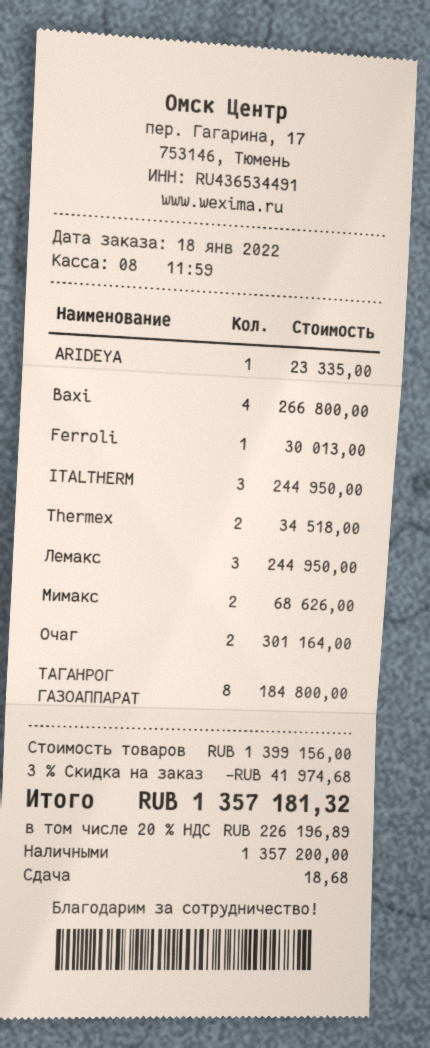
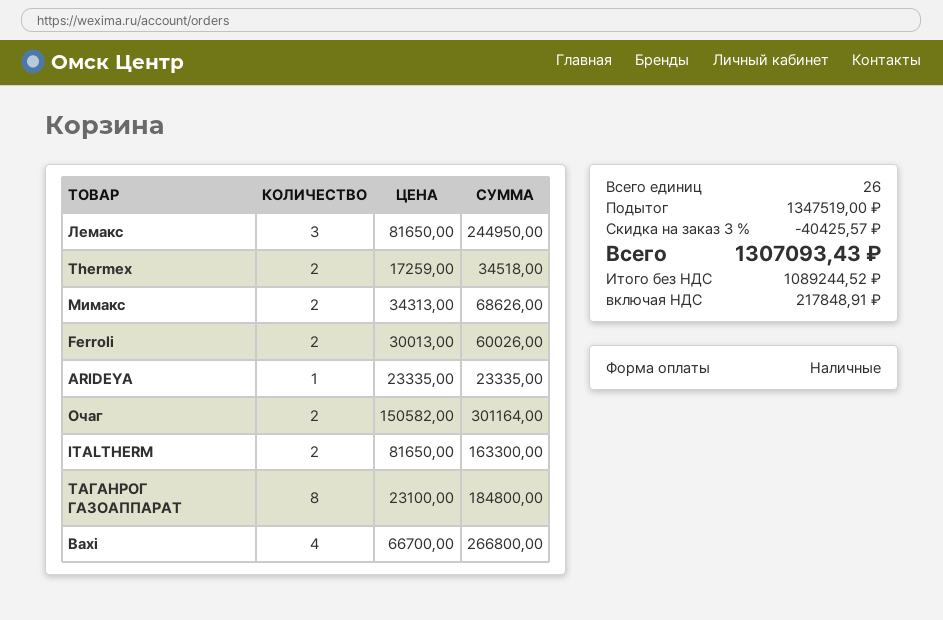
Ferroli: 1 for 30013.00 -> 2 for 60026.00
ITALTHERM: 3 for 244950.00 -> 2 for 163300.00
subtotal: 1399156.00 -> 1347519.00
discount: 3% = 41974.68 -> 3% = 40425.57
tax: 226196.89 -> 217848.91
total: 1357181.32 -> 1307093.43

